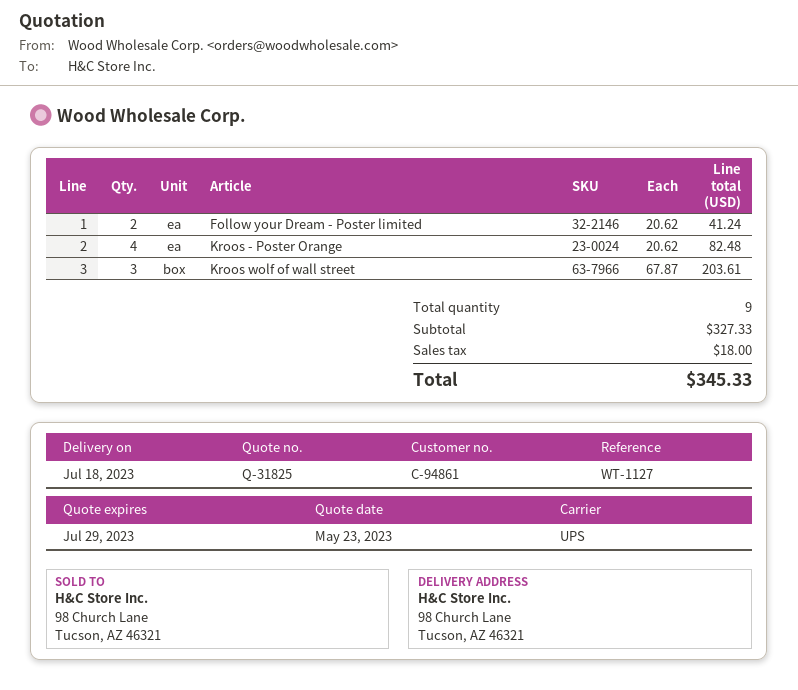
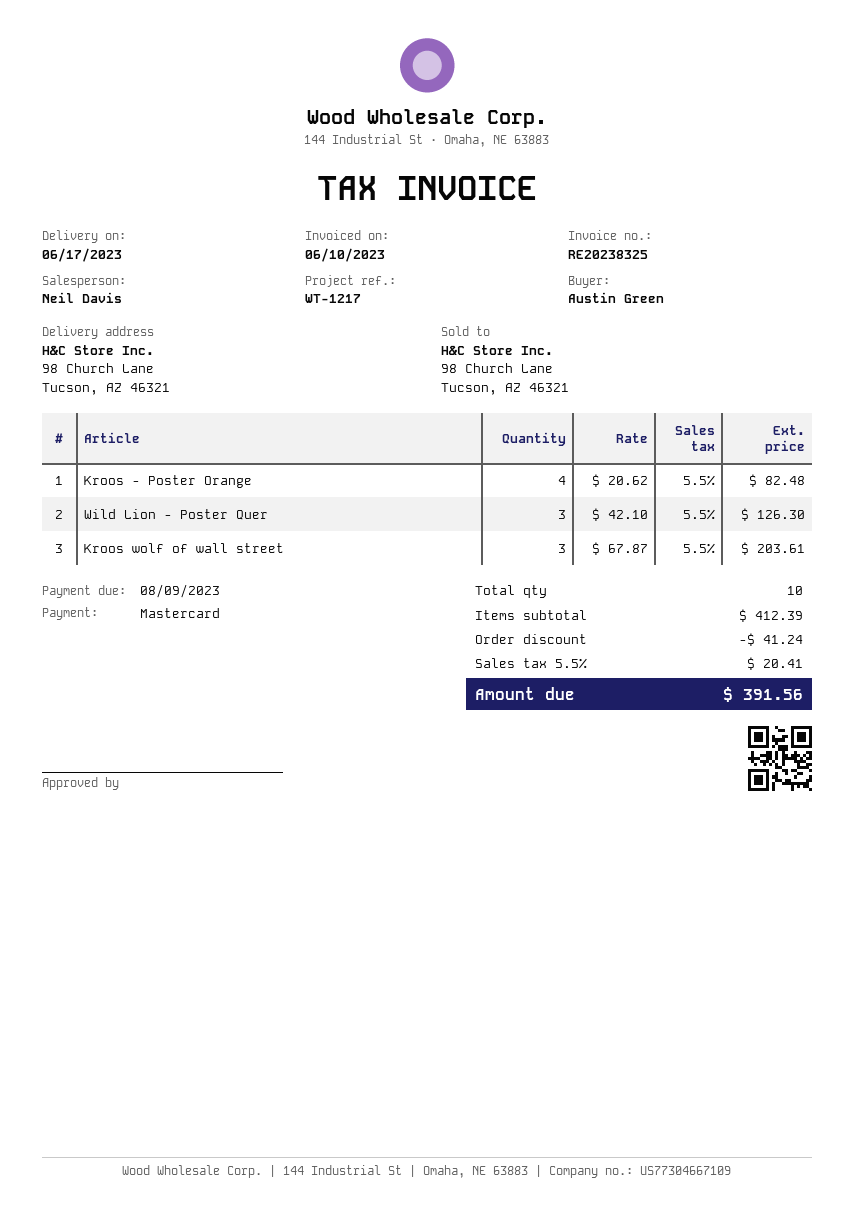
delivery date: 2023-07-18 -> 2023-06-17
reference: WT-1127 -> WT-1217
Follow your Dream - Poster limited: 2 x 20.62 = 41.24 -> none
Wild Lion - Poster Quer: none -> 3 x 42.10 = 126.30
total quantity: 9 -> 10
subtotal: 327.33 -> 412.39
discount: none -> 41.24
tax: 18.00 -> 20.41
total: 345.33 -> 391.56

